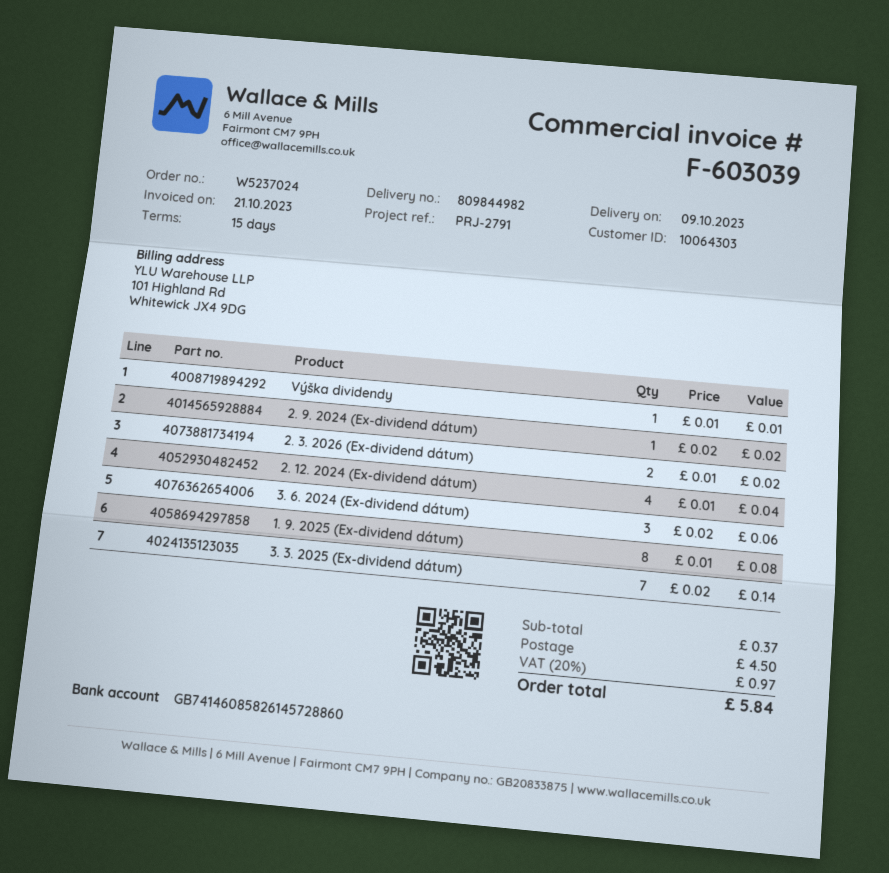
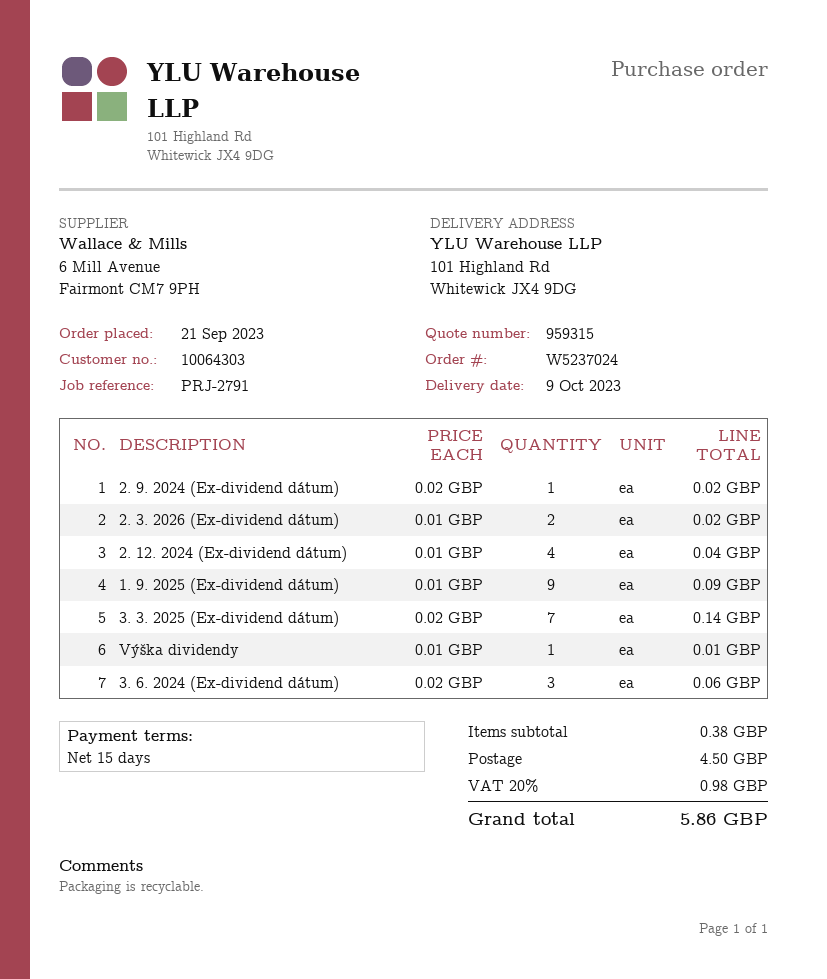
1. 9. 2025 (Ex-dividend dátum): 8 x 0.01 = 0.08 -> 9 x 0.01 = 0.09
subtotal: 0.37 -> 0.38
tax: 20% = 0.97 -> 20% = 0.98
total: 5.84 -> 5.86

